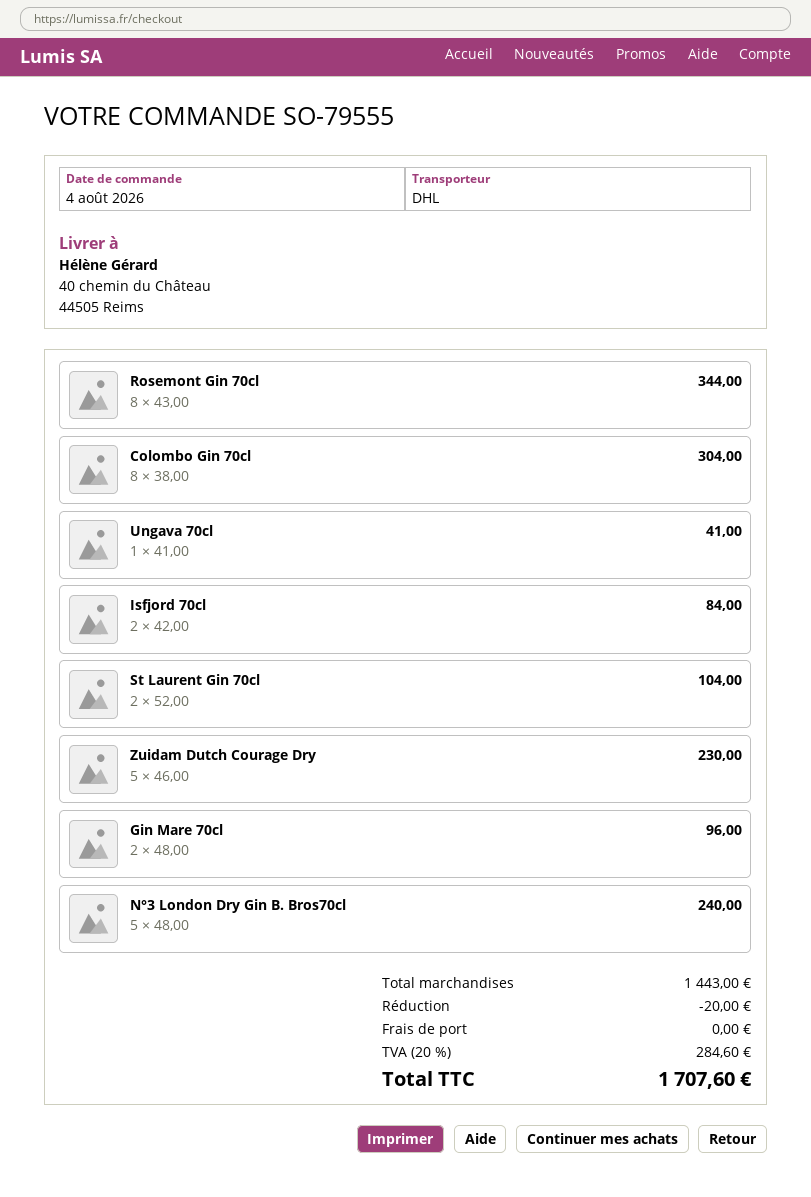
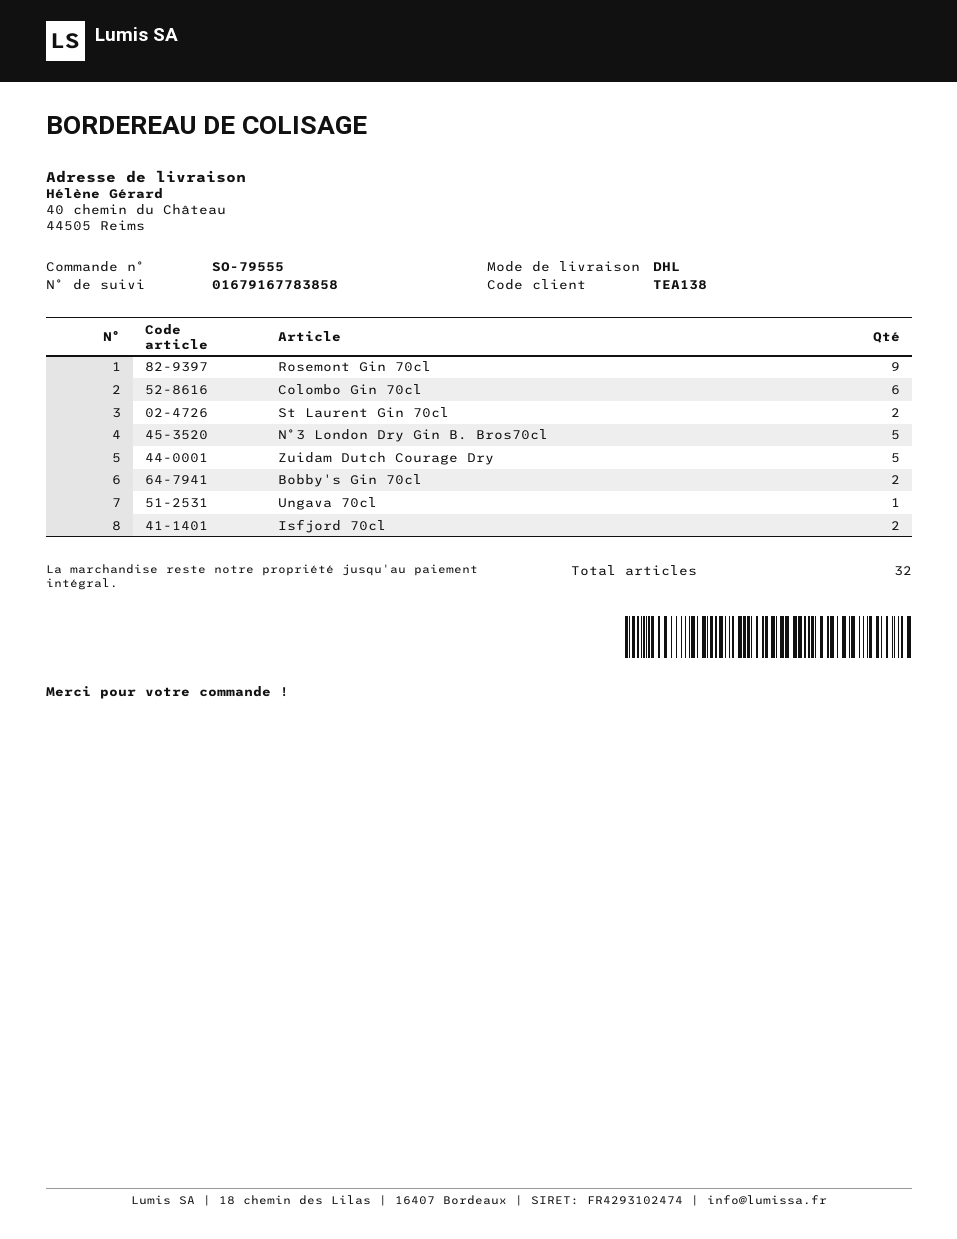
Rosemont Gin 70cl: 8 -> 9
Colombo Gin 70cl: 8 -> 6
Gin Mare 70cl: 2 -> none
Bobby's Gin 70cl: none -> 2

